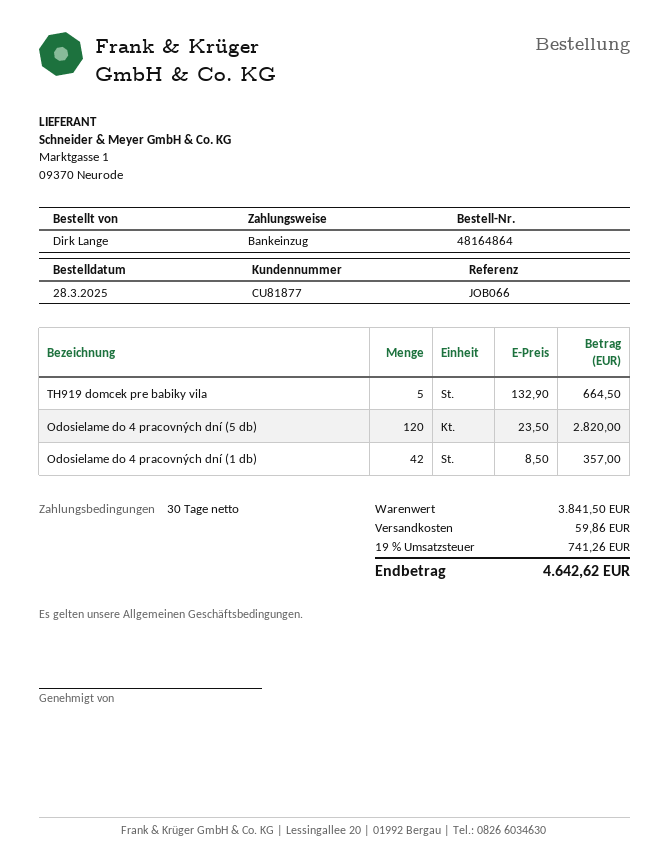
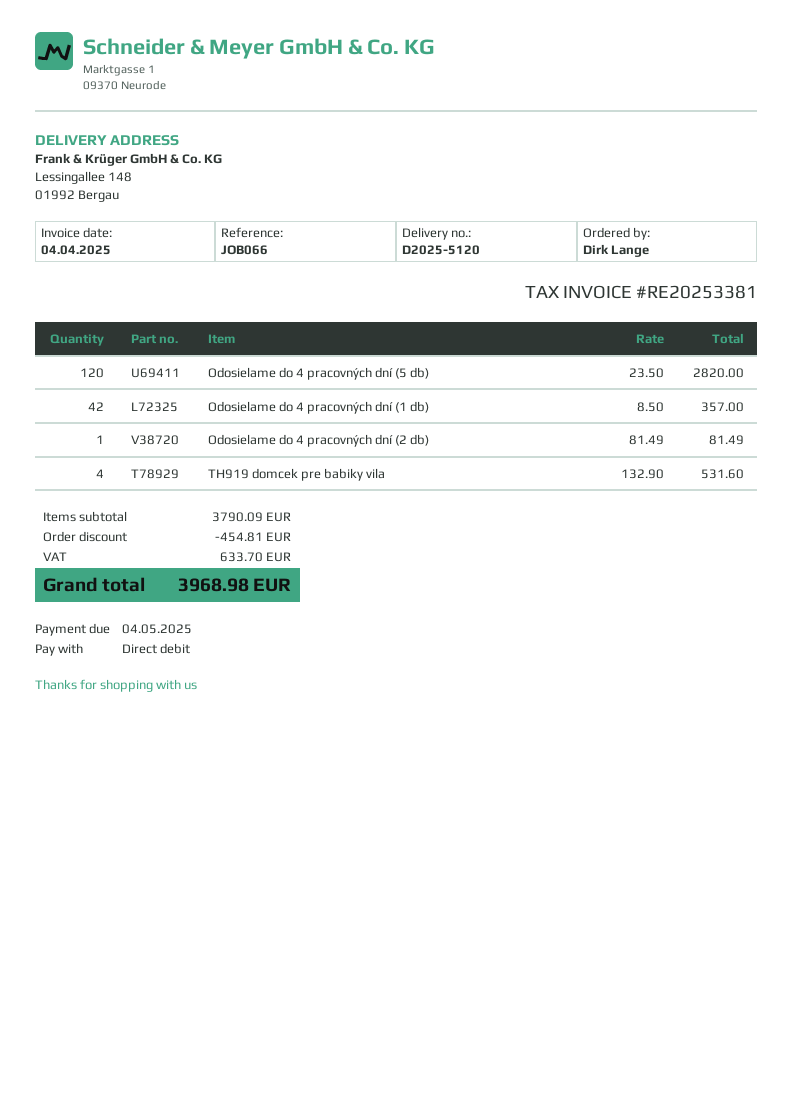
TH919 domcek pre babiky vila: 5 x 132.90 = 664.50 -> 4 x 132.90 = 531.60
Odosielame do 4 pracovných dní (2 db): none -> 1 x 81.49 = 81.49
subtotal: 3841.50 -> 3790.09
discount: none -> 454.81
shipping: 59.86 -> none
tax: 741.26 -> 633.70
total: 4642.62 -> 3968.98

